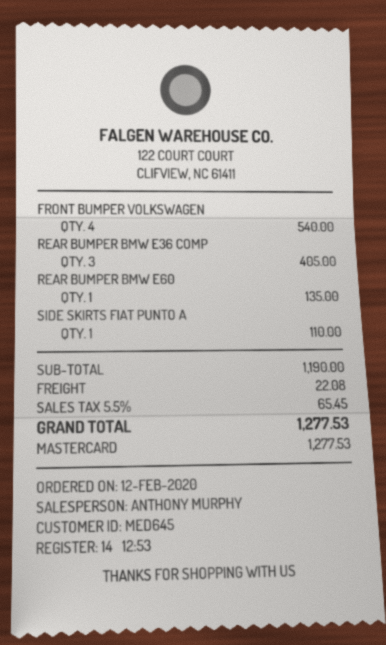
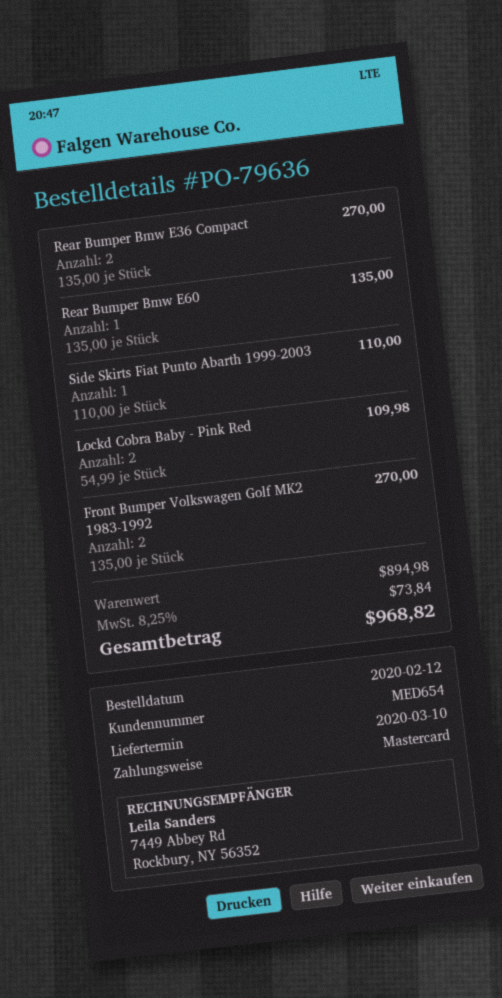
customer number: MED645 -> MED654
FRONT BUMPER VOLKSWAGEN: 4 for 540.00 -> 2 for 270.00
REAR BUMPER BMW E36 COMP: 3 for 405.00 -> 2 for 270.00
Lockd Cobra Baby - Pink Red: none -> 2 for 109.98
subtotal: 1190.00 -> 894.98
shipping: 22.08 -> none
tax: 5.5% = 65.45 -> 8.25% = 73.84
total: 1277.53 -> 968.82

